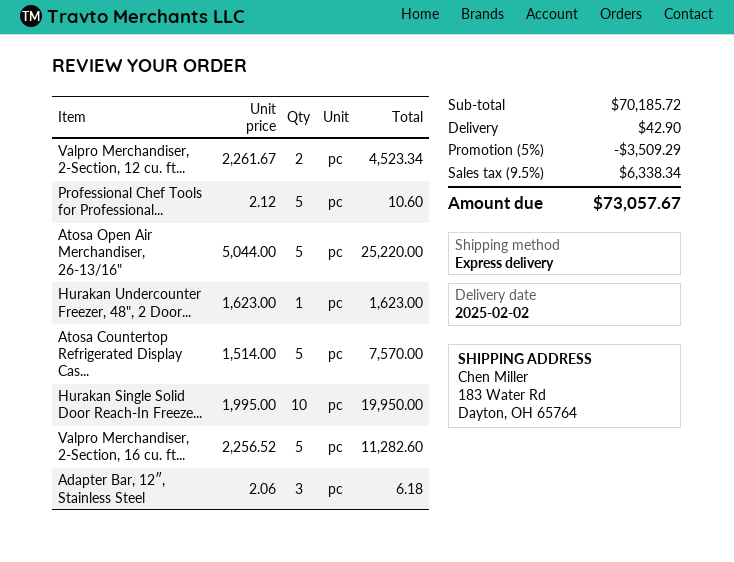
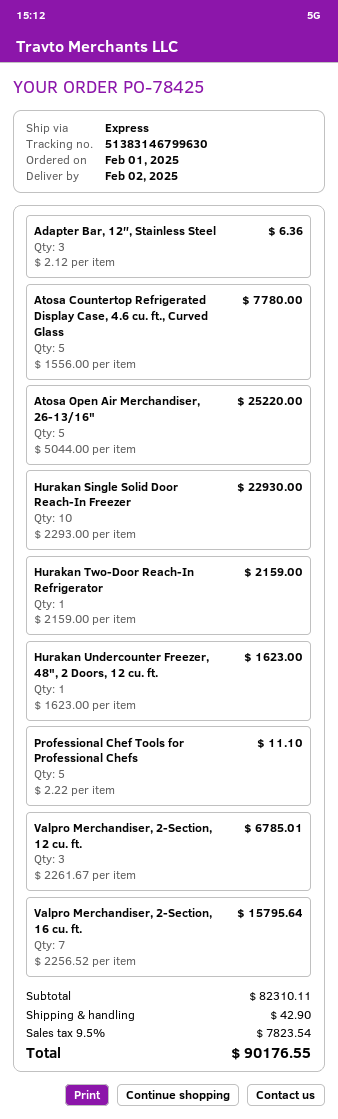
Valpro Merchandiser, 2-Section, 12 cu. ft...: 2 x 2261.67 = 4523.34 -> 3 x 2261.67 = 6785.01
Professional Chef Tools for Professional...: 5 x 2.12 = 10.60 -> 5 x 2.22 = 11.10
Atosa Countertop Refrigerated Display Cas...: 5 x 1514.00 = 7570.00 -> 5 x 1556.00 = 7780.00
Hurakan Single Solid Door Reach-In Freeze...: 10 x 1995.00 = 19950.00 -> 10 x 2293.00 = 22930.00
Valpro Merchandiser, 2-Section, 16 cu. ft...: 5 x 2256.52 = 11282.60 -> 7 x 2256.52 = 15795.64
Adapter Bar, 12″, Stainless Steel: 3 x 2.06 = 6.18 -> 3 x 2.12 = 6.36
Hurakan Two-Door Reach-In Refrigerator: none -> 1 x 2159.00 = 2159.00
subtotal: 70185.72 -> 82310.11
discount: 5% = 3509.29 -> none
tax: 9.5% = 6338.34 -> 9.5% = 7823.54
total: 73057.67 -> 90176.55

